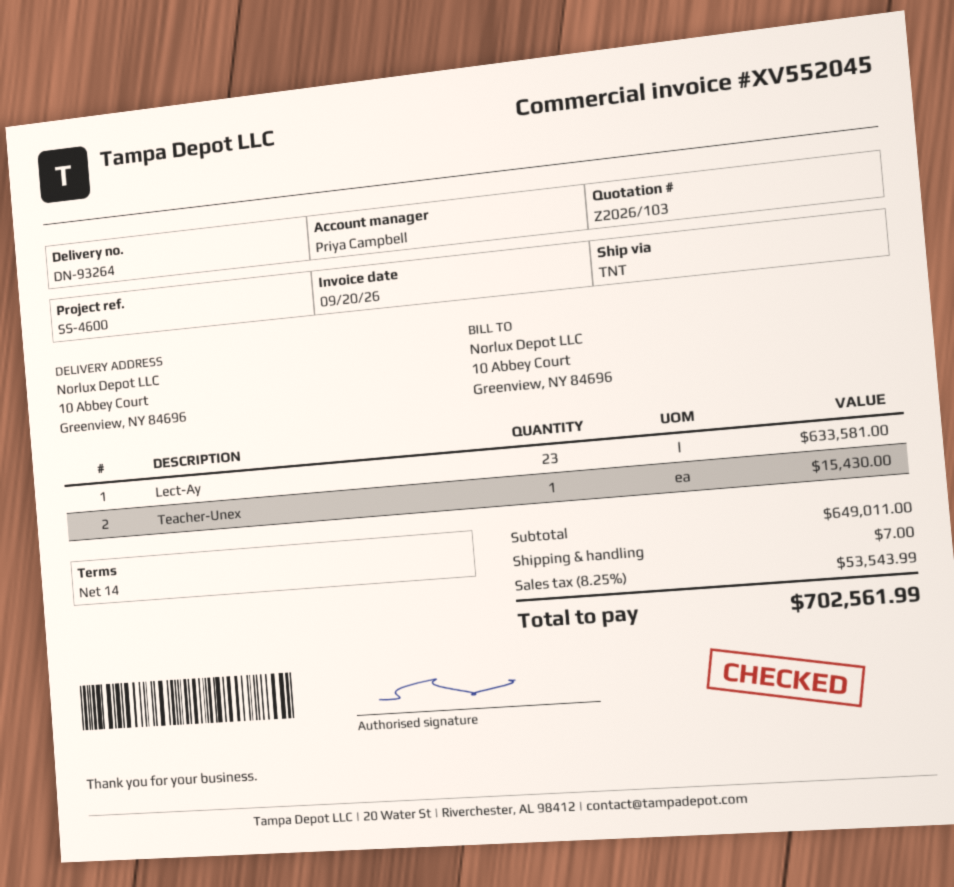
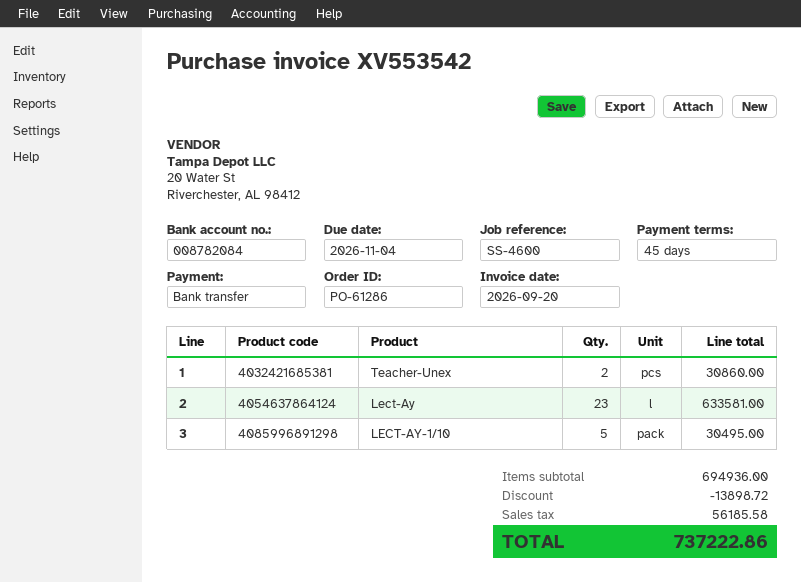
invoice number: XV552045 -> XV553542
payment terms: 14 days -> 45 days
Teacher-Unex: 1 for 15430.00 -> 2 for 30860.00
LECT-AY-1/10: none -> 5 for 30495.00
subtotal: 649011.00 -> 694936.00
discount: none -> 13898.72
shipping: 7.00 -> none
tax: 53543.99 -> 56185.58
total: 702561.99 -> 737222.86

